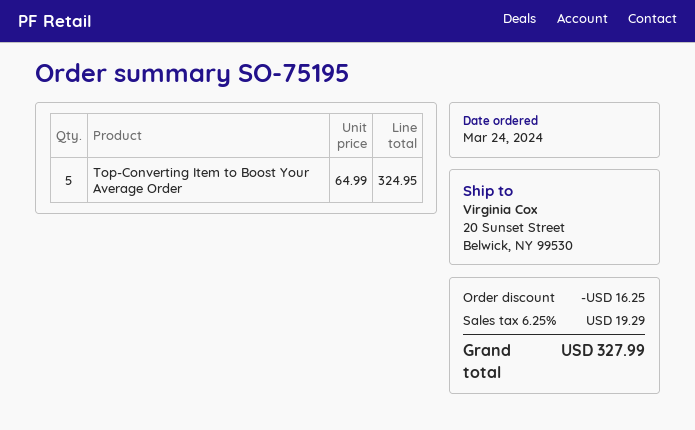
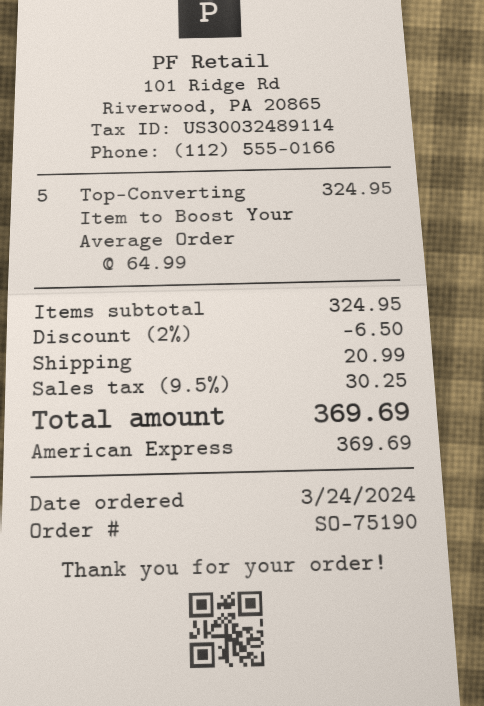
order number: SO-75195 -> SO-75190
discount: 16.25 -> 6.50
shipping: none -> 20.99
tax: 6.25% = 19.29 -> 9.5% = 30.25
total: 327.99 -> 369.69

